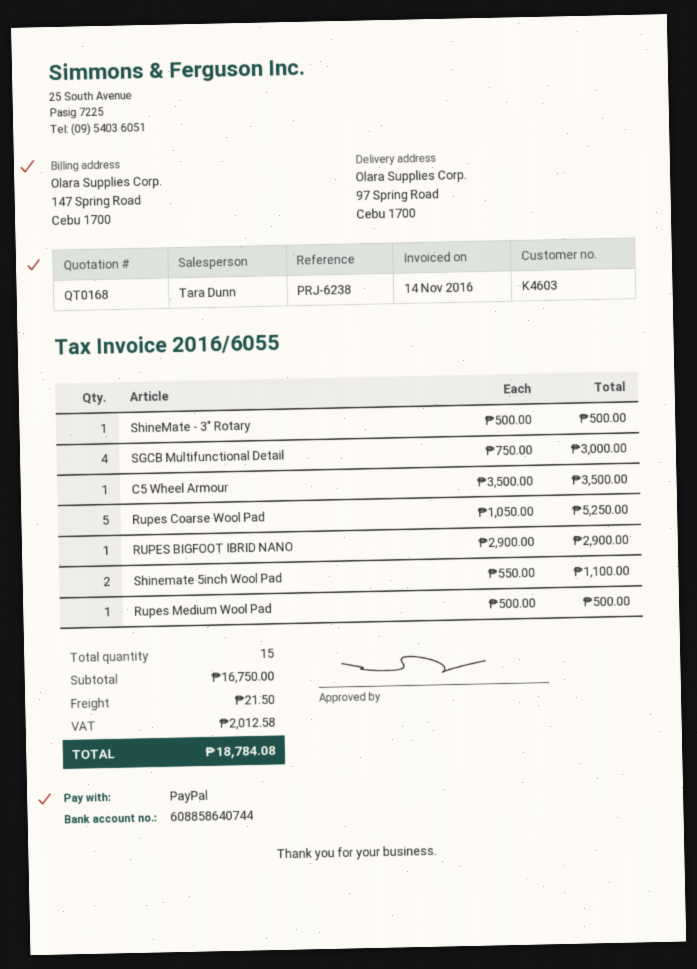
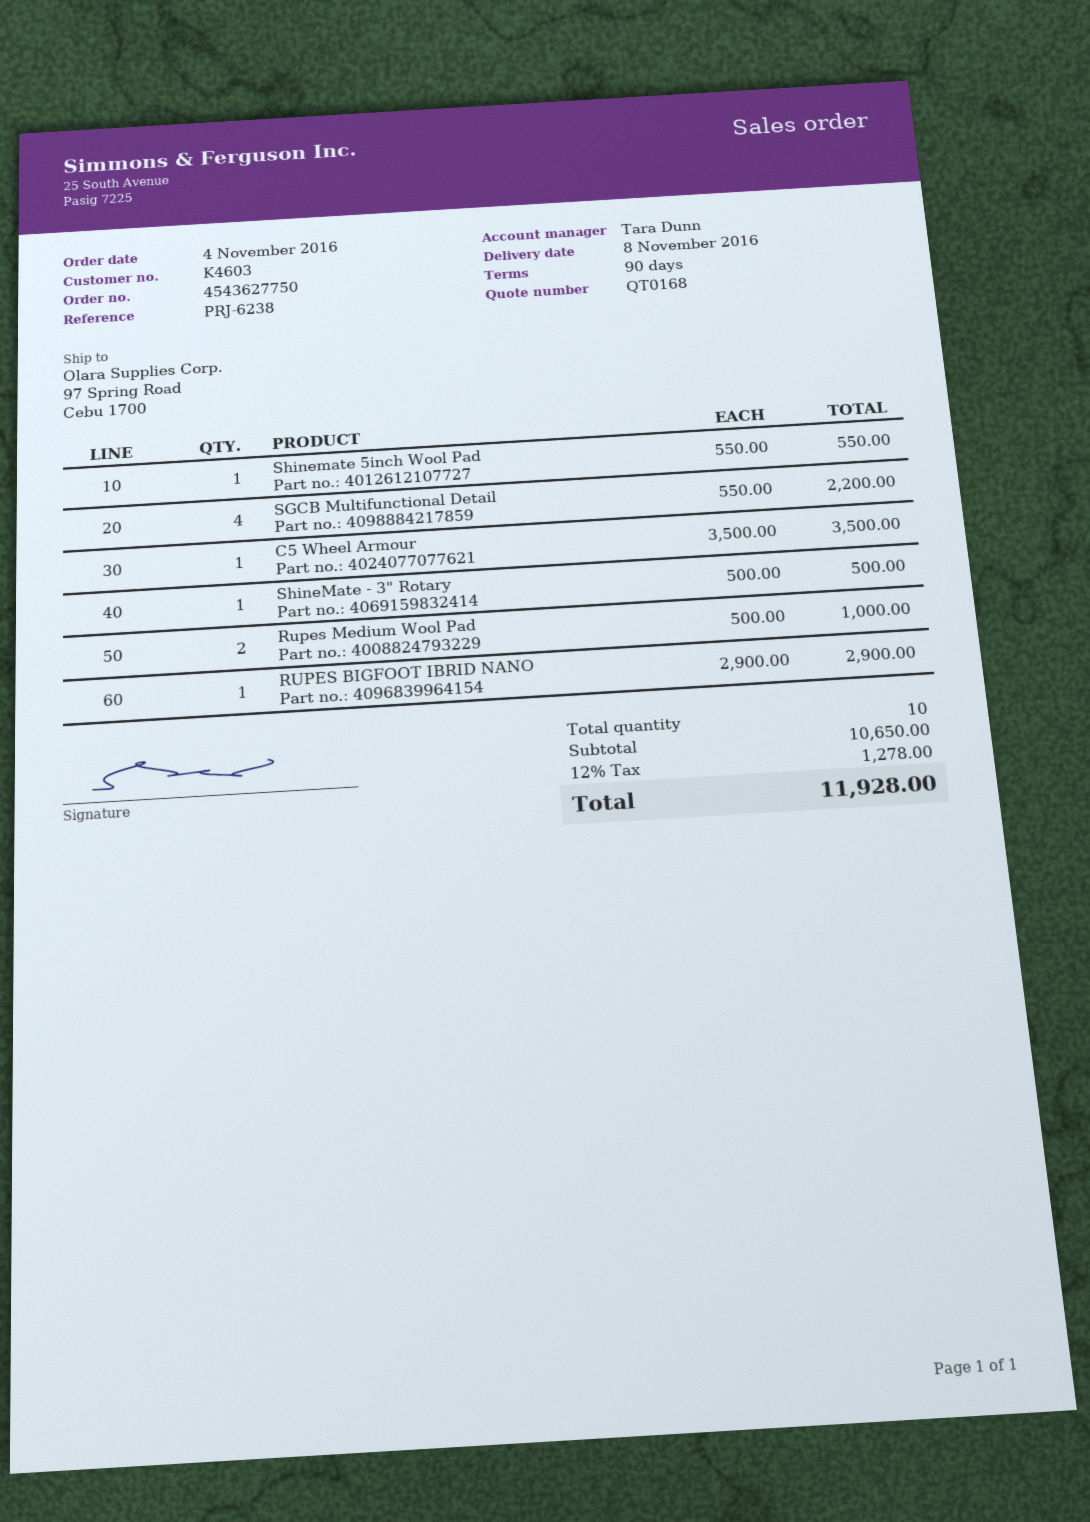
SGCB Multifunctional Detail: 4 x 750.00 = 3000.00 -> 4 x 550.00 = 2200.00
Rupes Coarse Wool Pad: 5 x 1050.00 = 5250.00 -> none
Shinemate 5inch Wool Pad: 2 x 550.00 = 1100.00 -> 1 x 550.00 = 550.00
Rupes Medium Wool Pad: 1 x 500.00 = 500.00 -> 2 x 500.00 = 1000.00
total quantity: 15 -> 10
subtotal: 16750.00 -> 10650.00
shipping: 21.50 -> none
tax: 2012.58 -> 1278.00
total: 18784.08 -> 11928.00

